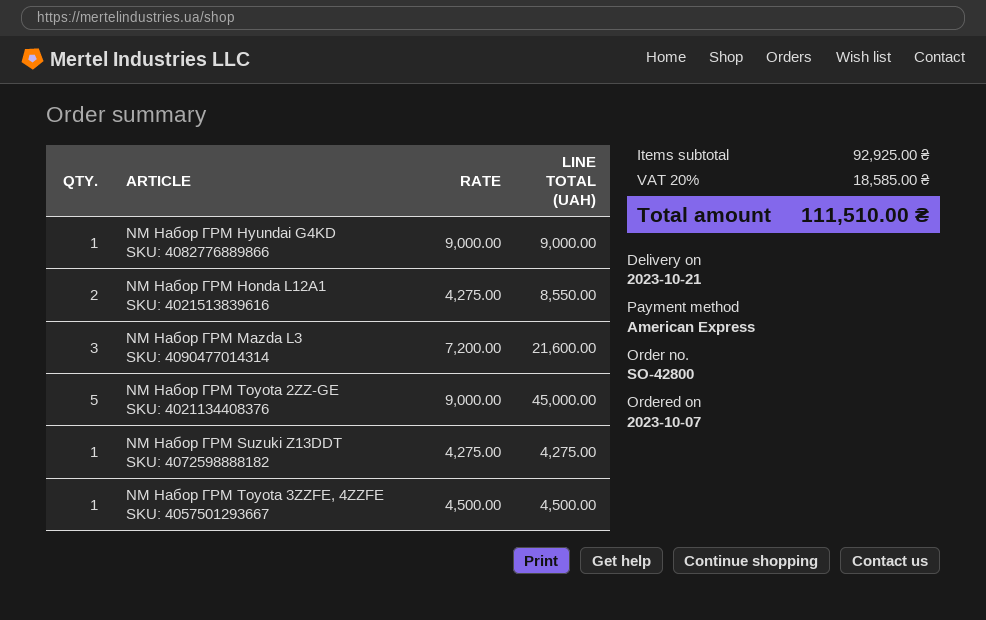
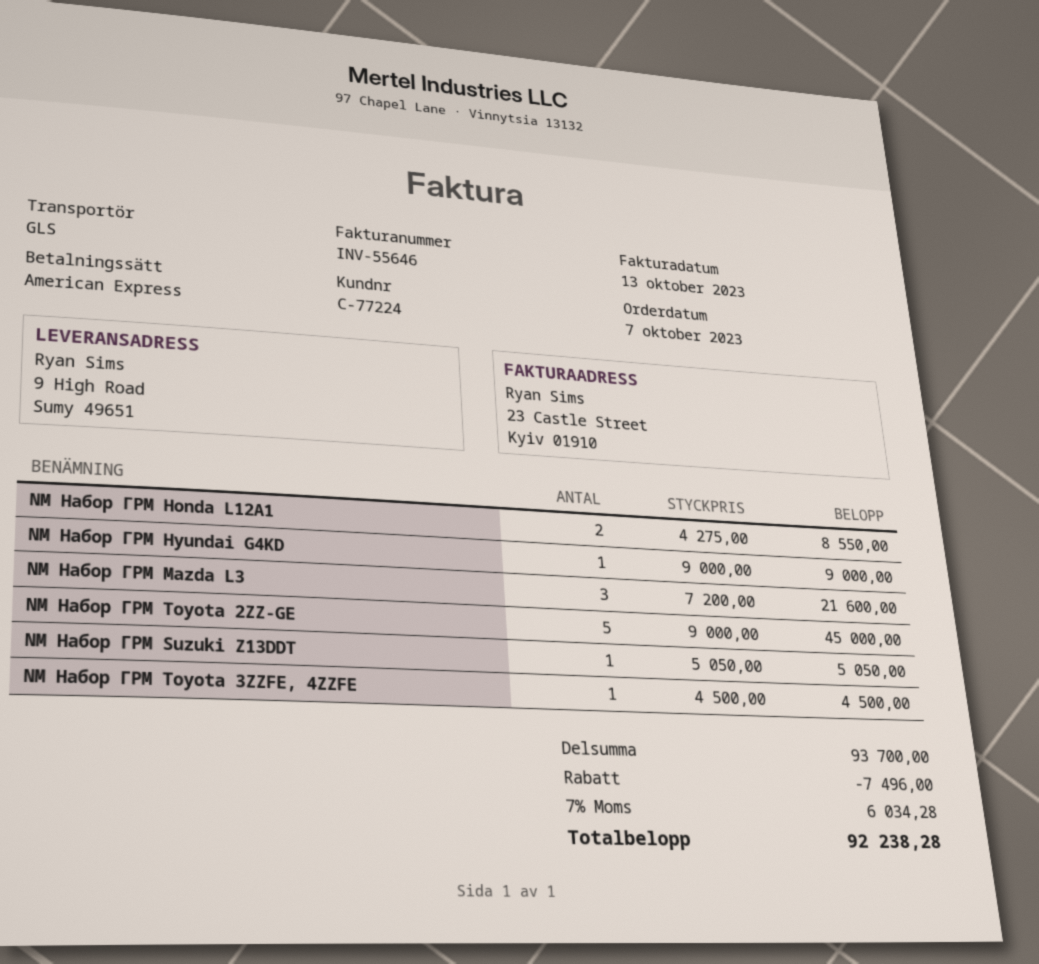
NM Набор ГРМ Suzuki Z13DDT: 1 x 4275.00 = 4275.00 -> 1 x 5050.00 = 5050.00
subtotal: 92925.00 -> 93700.00
discount: none -> 7496.00
tax: 20% = 18585.00 -> 7% = 6034.28
total: 111510.00 -> 92238.28

